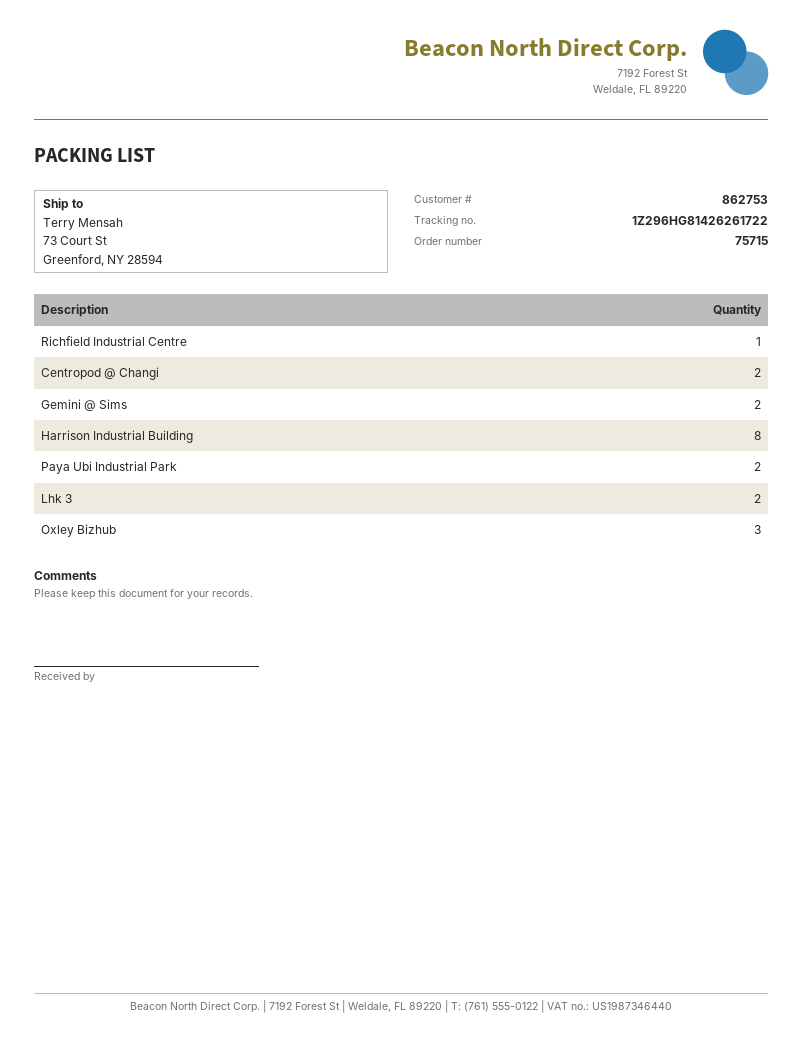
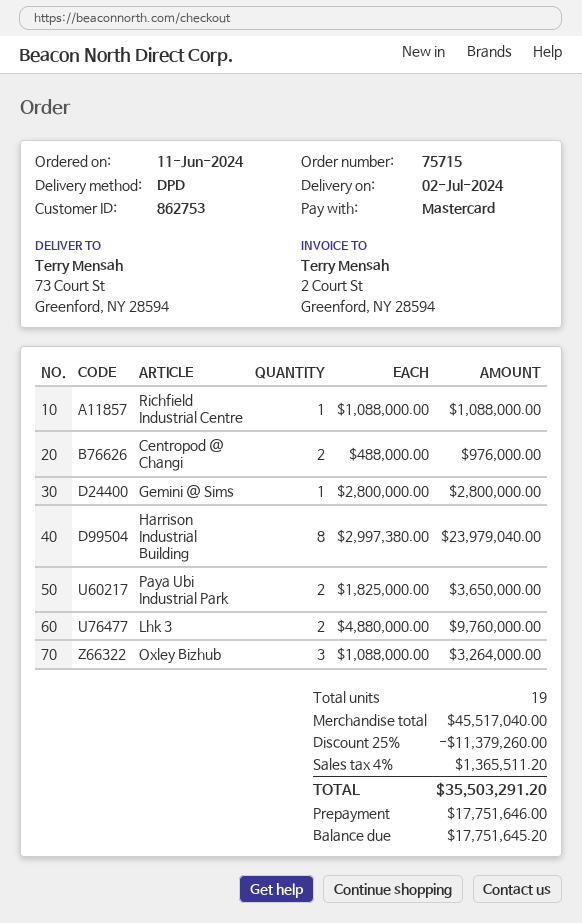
Gemini @ Sims: 2 -> 1

